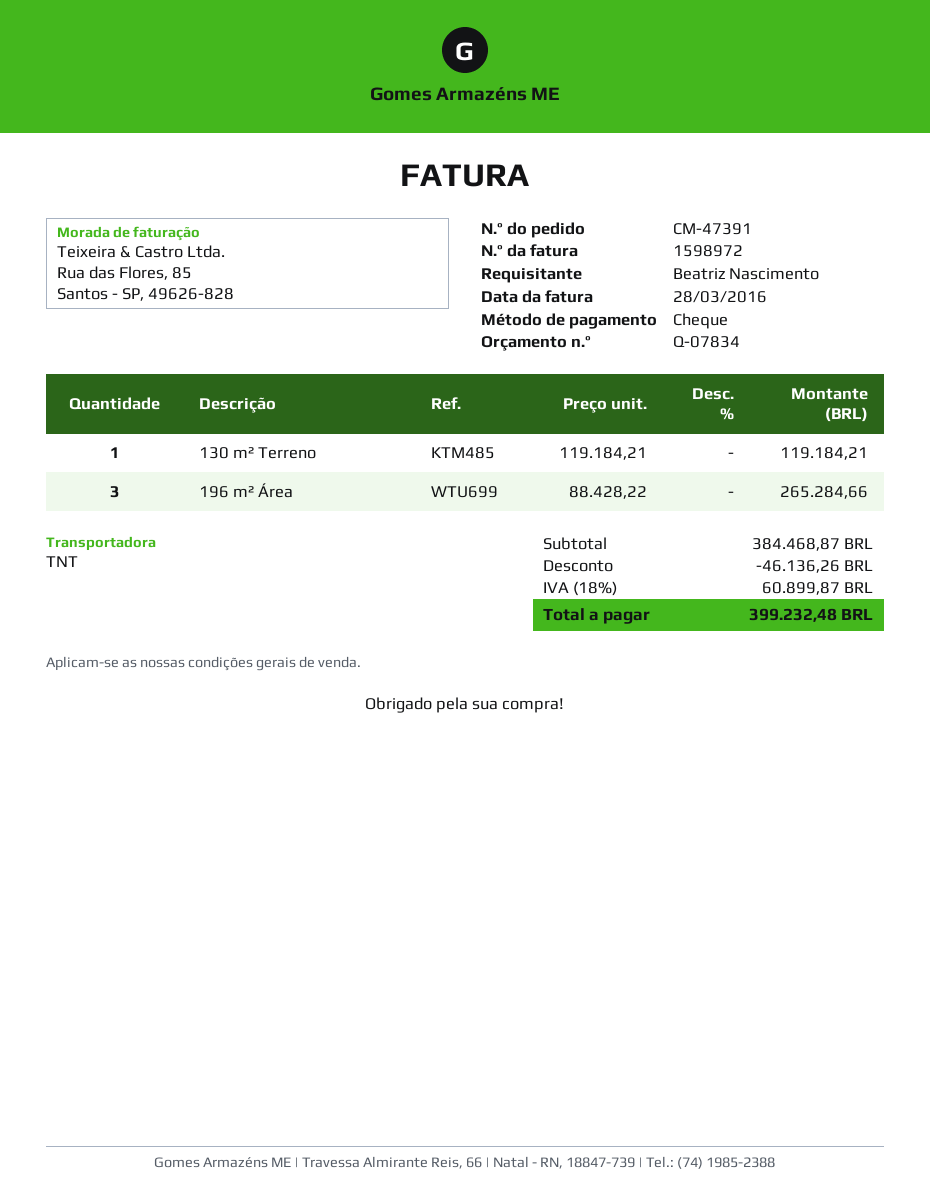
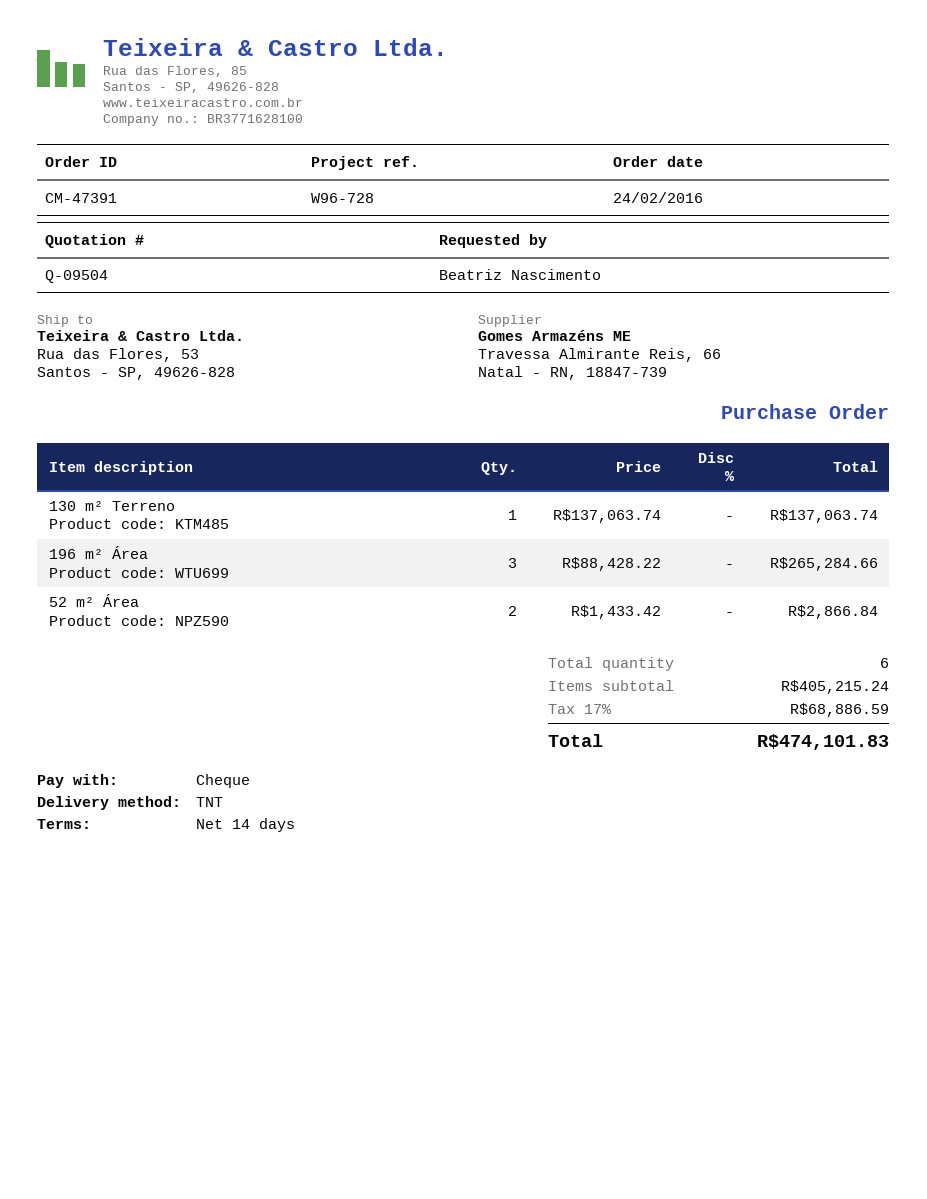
quote number: Q-07834 -> Q-09504
130 m² Terreno: 1 x 119184.21 = 119184.21 -> 1 x 137063.74 = 137063.74
52 m² Área: none -> 2 x 1433.42 = 2866.84
subtotal: 384468.87 -> 405215.24
discount: 46136.26 -> none
tax: 18% = 60899.87 -> 17% = 68886.59
total: 399232.48 -> 474101.83

